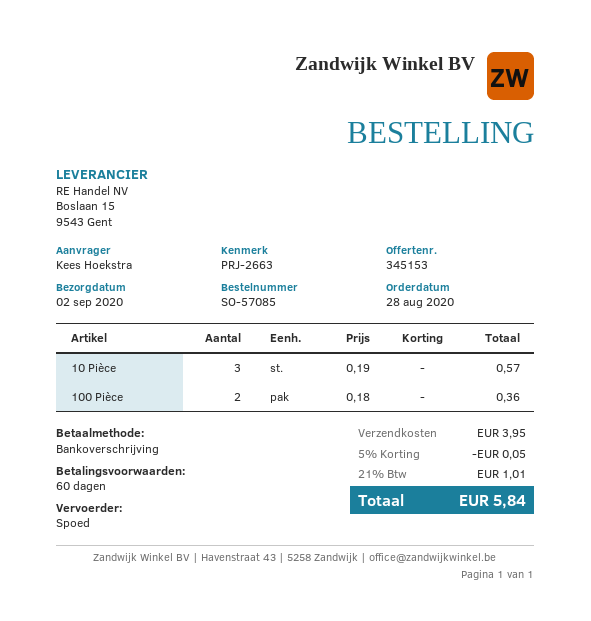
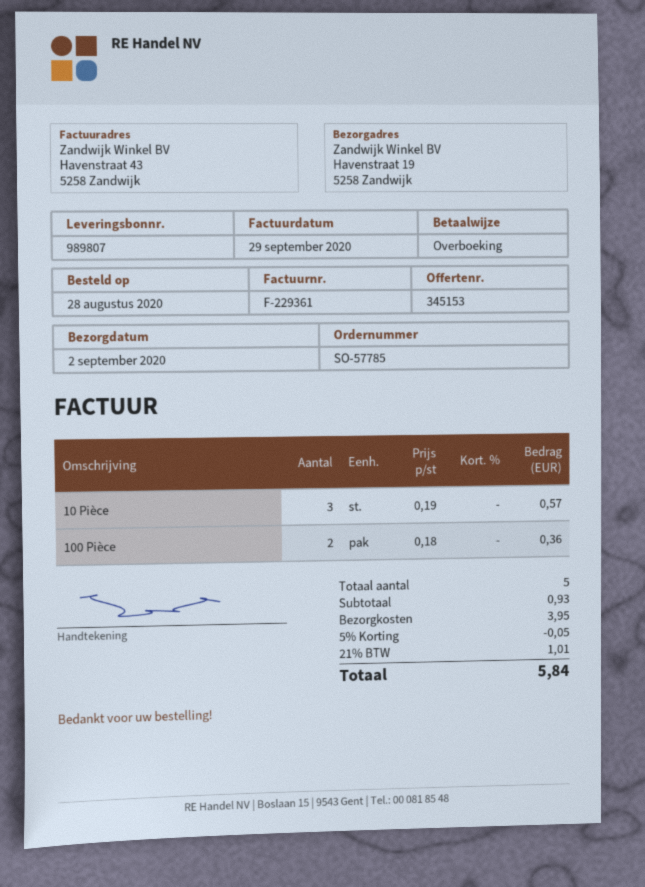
order number: SO-57085 -> SO-57785

